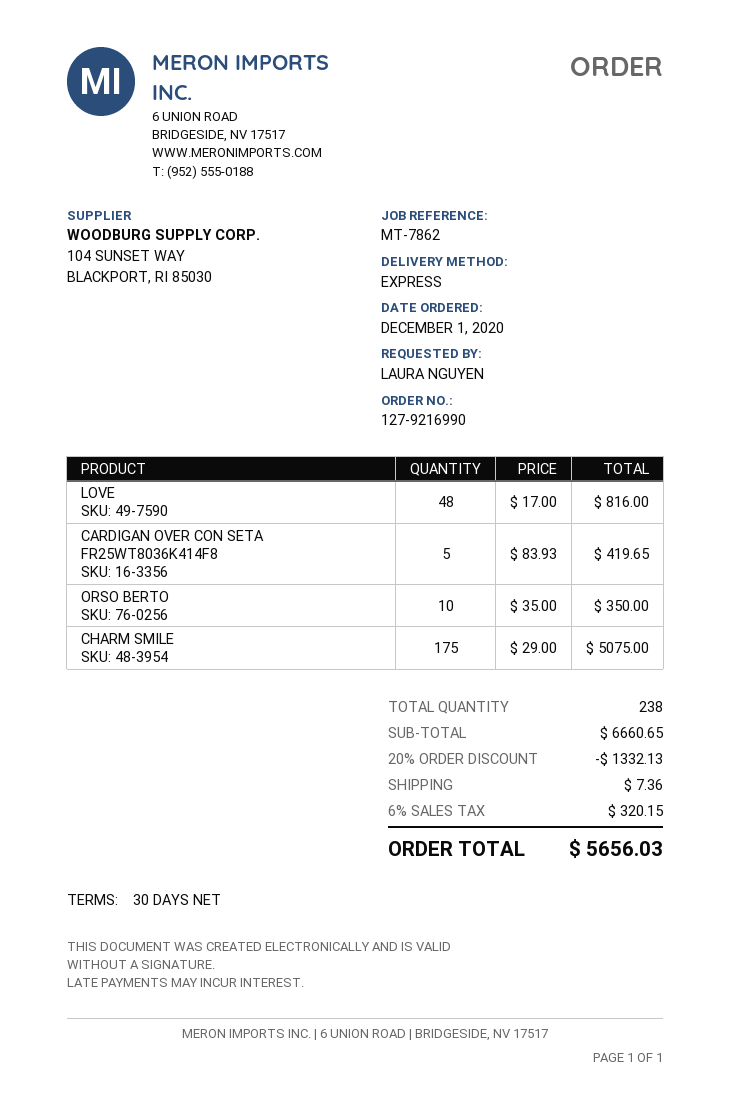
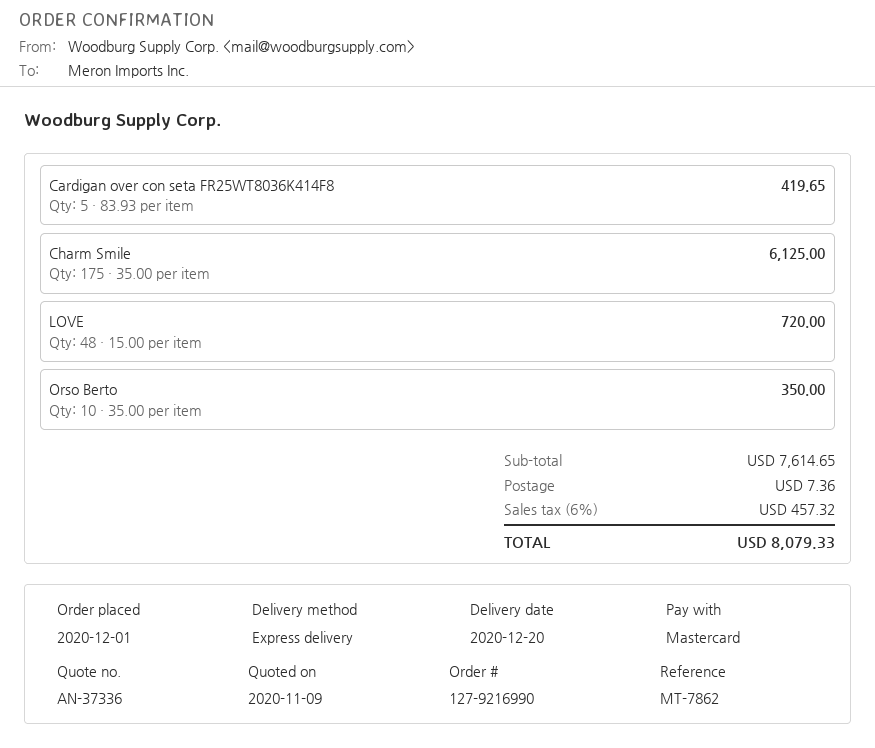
LOVE: 48 x 17.00 = 816.00 -> 48 x 15.00 = 720.00
CHARM SMILE: 175 x 29.00 = 5075.00 -> 175 x 35.00 = 6125.00
subtotal: 6660.65 -> 7614.65
discount: 20% = 1332.13 -> none
tax: 6% = 320.15 -> 6% = 457.32
total: 5656.03 -> 8079.33

